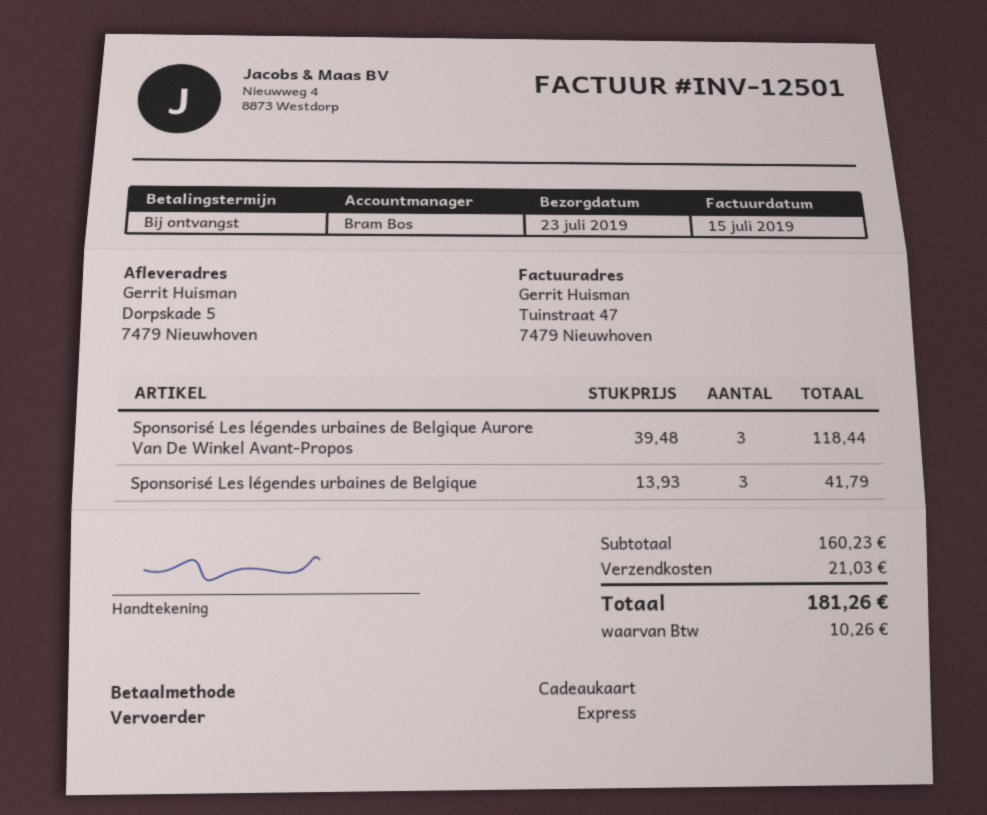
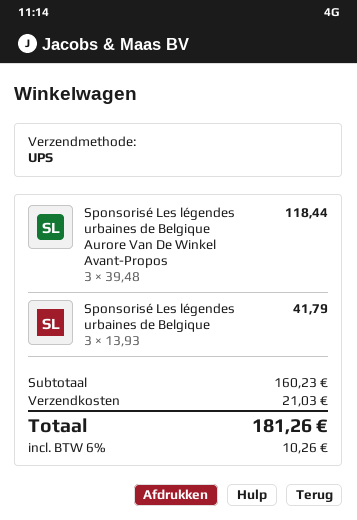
shipping method: express -> UPS

